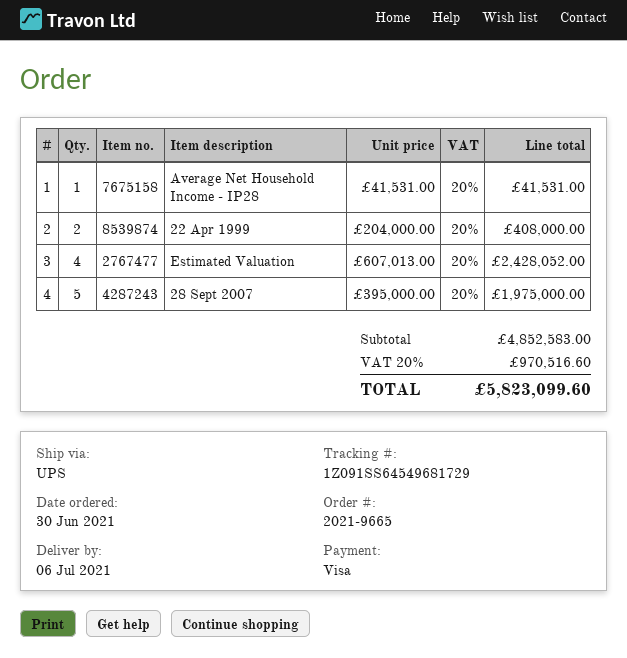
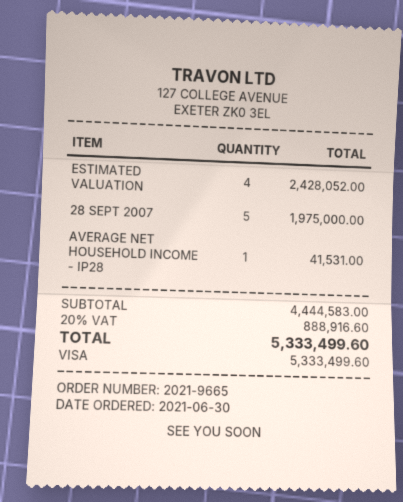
22 Apr 1999: 2 for 408000.00 -> none
subtotal: 4852583.00 -> 4444583.00
tax: 20% = 970516.60 -> 20% = 888916.60
total: 5823099.60 -> 5333499.60

